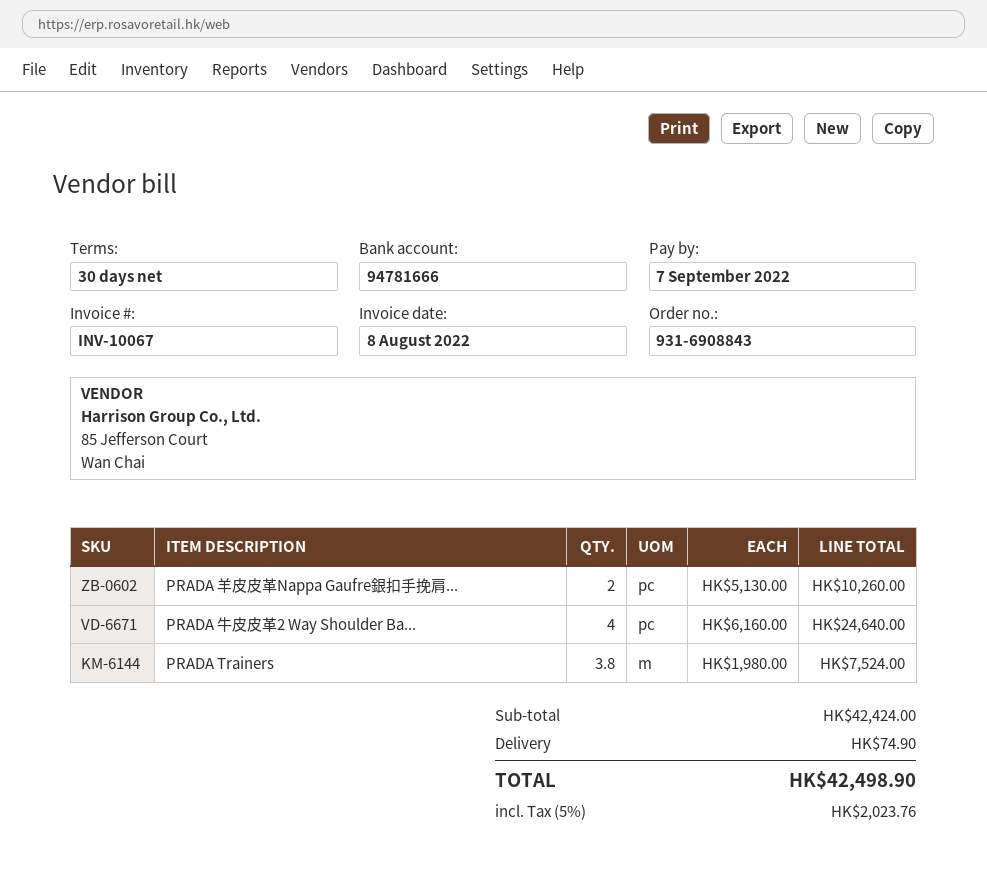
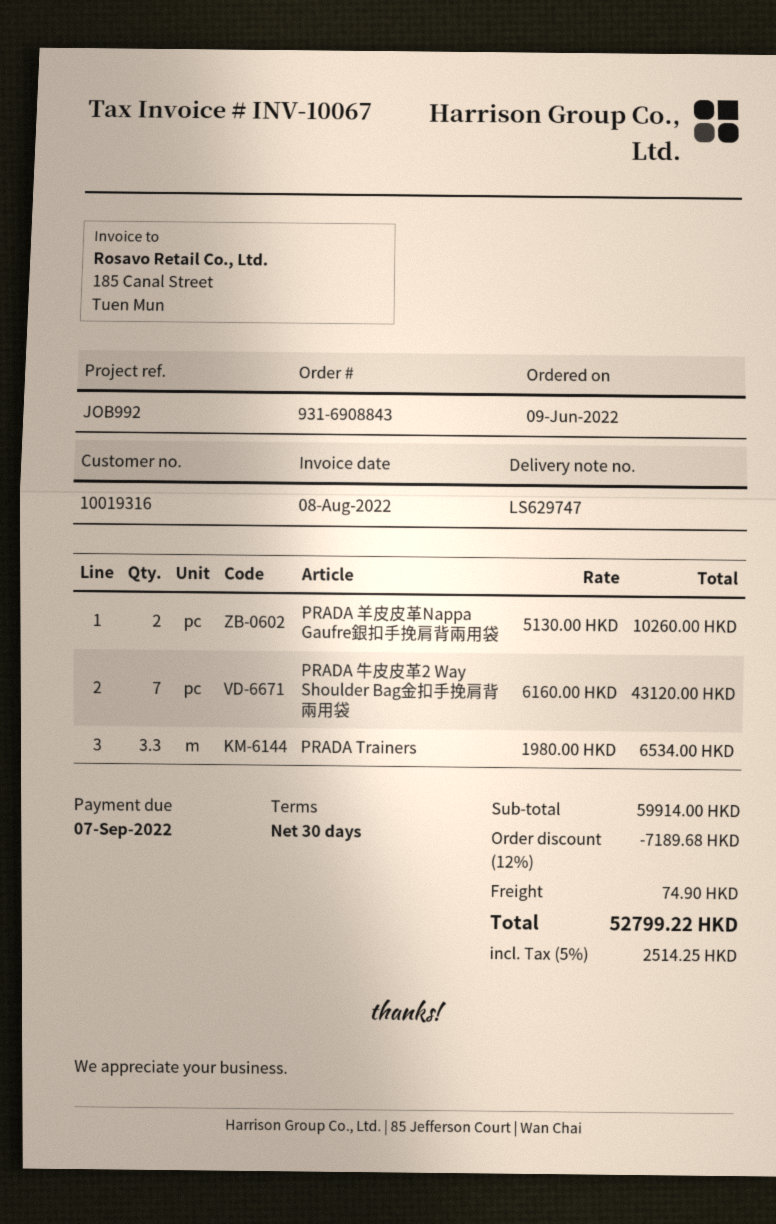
PRADA 牛皮皮革2 Way Shoulder Ba...: 4 x 6160.00 = 24640.00 -> 7 x 6160.00 = 43120.00
PRADA Trainers: 3.8 x 1980.00 = 7524.00 -> 3.3 x 1980.00 = 6534.00
subtotal: 42424.00 -> 59914.00
discount: none -> 12% = 7189.68
tax: 5% = 2023.76 -> 5% = 2514.25
total: 42498.90 -> 52799.22

